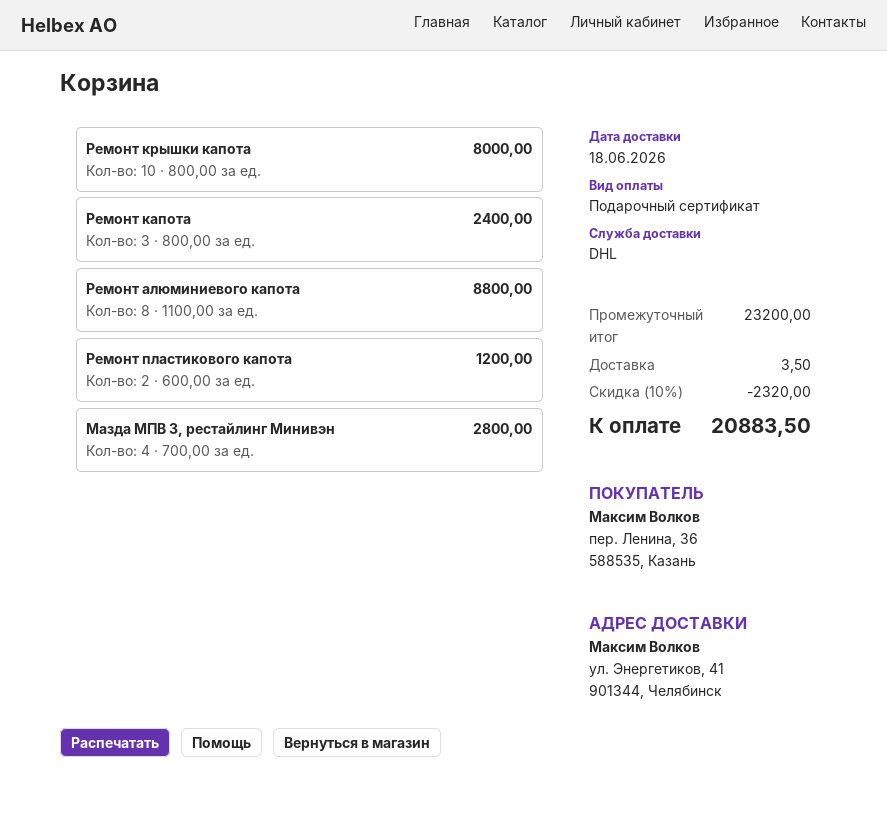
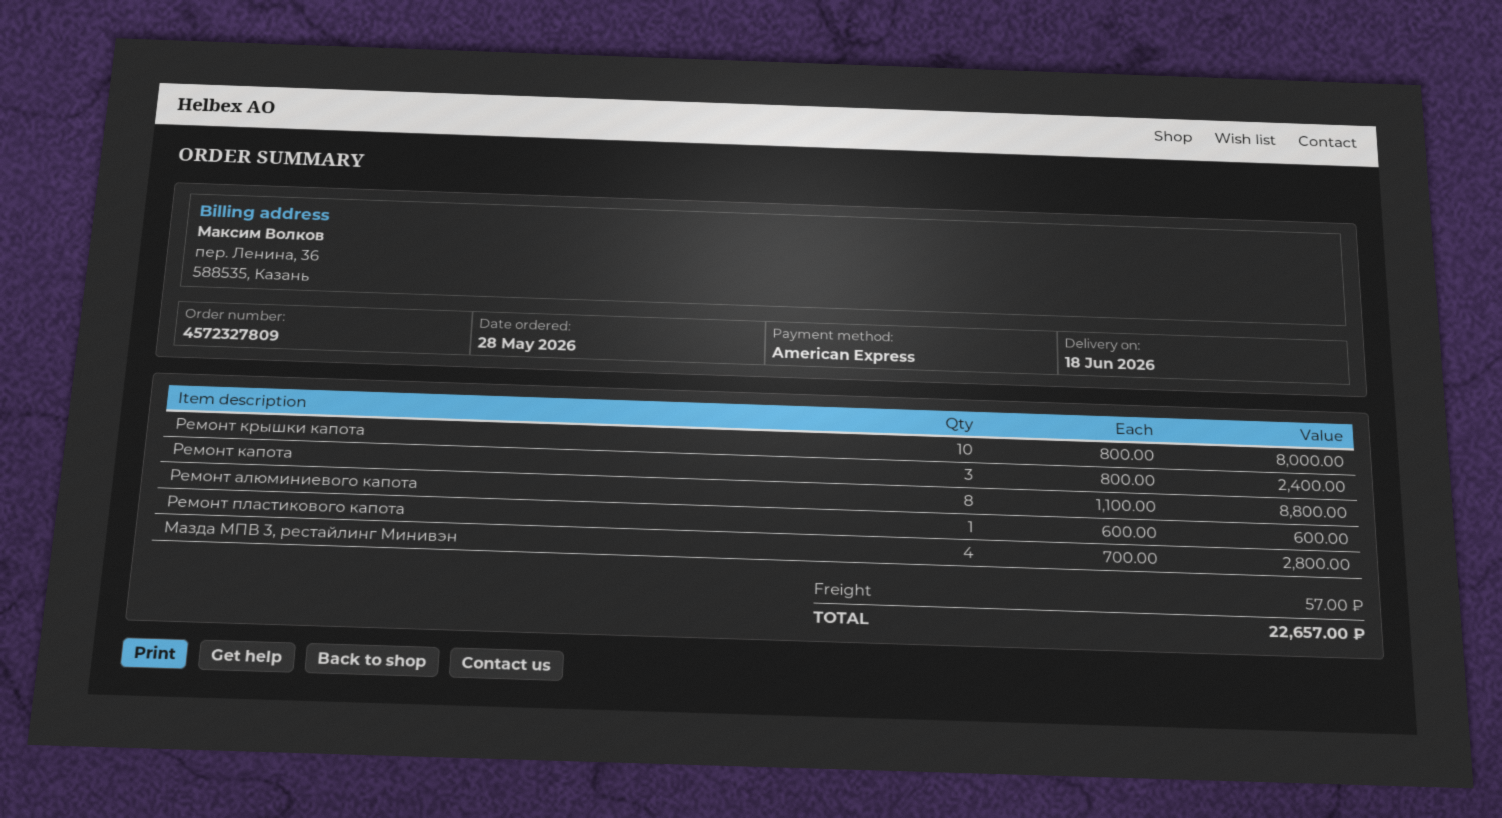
payment method: gift card -> American Express
Ремонт пластикового капота: 2 x 600.00 = 1200.00 -> 1 x 600.00 = 600.00
discount: 10% = 2320.00 -> none
shipping: 3.50 -> 57.00
total: 20883.50 -> 22657.00

